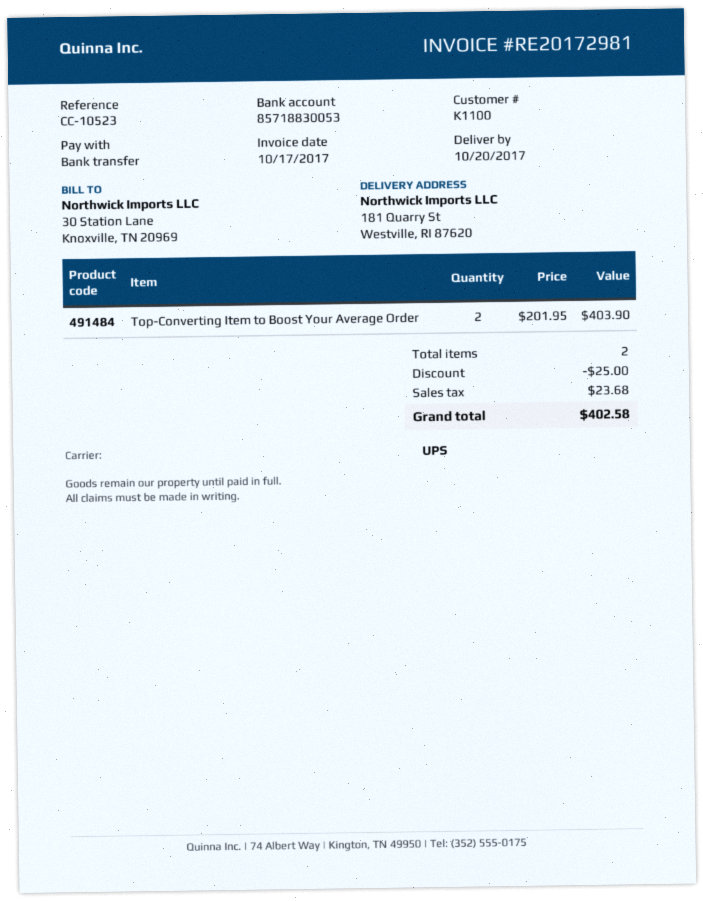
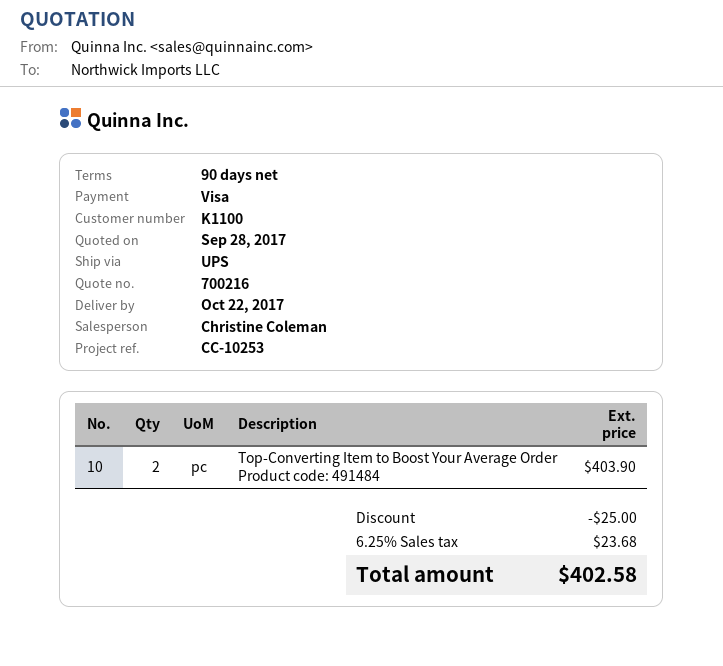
delivery date: 2017-10-20 -> 2017-10-22
reference: CC-10523 -> CC-10253
payment method: bank transfer -> Visa

